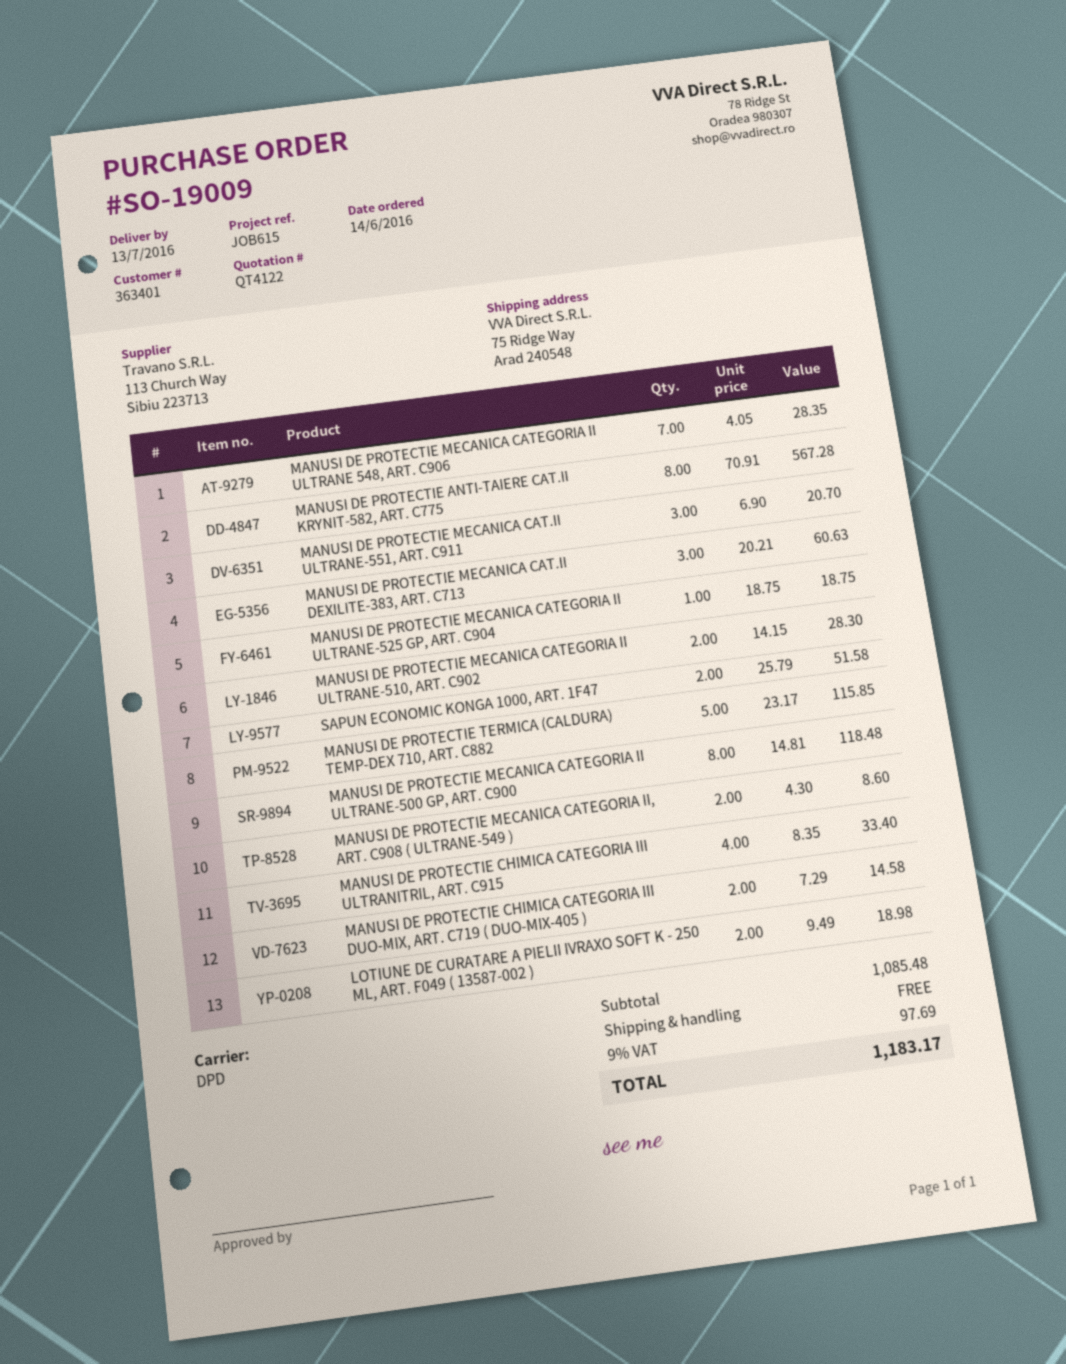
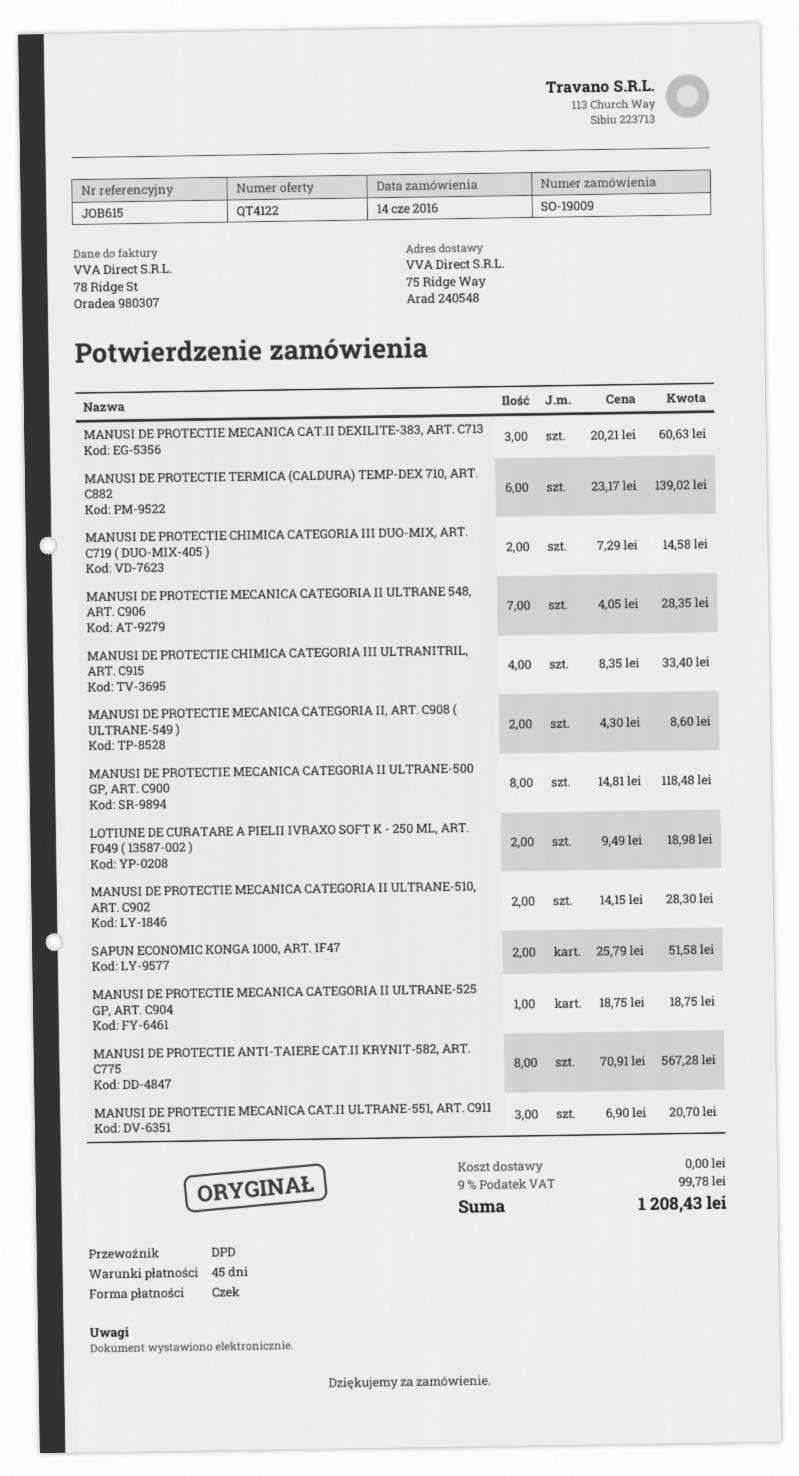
MANUSI DE PROTECTIE TERMICA (CALDURA) TEMP-DEX 710, ART. C882: 5 x 23.17 = 115.85 -> 6 x 23.17 = 139.02
tax: 9% = 97.69 -> 9% = 99.78
total: 1183.17 -> 1208.43

